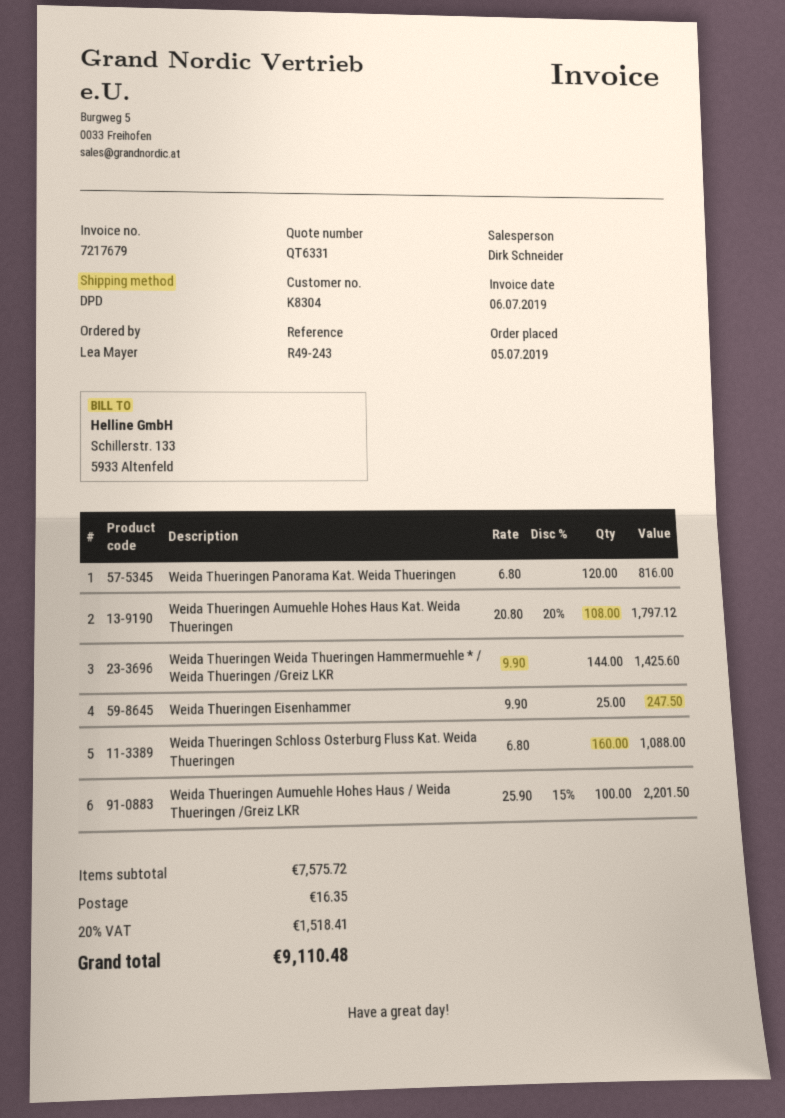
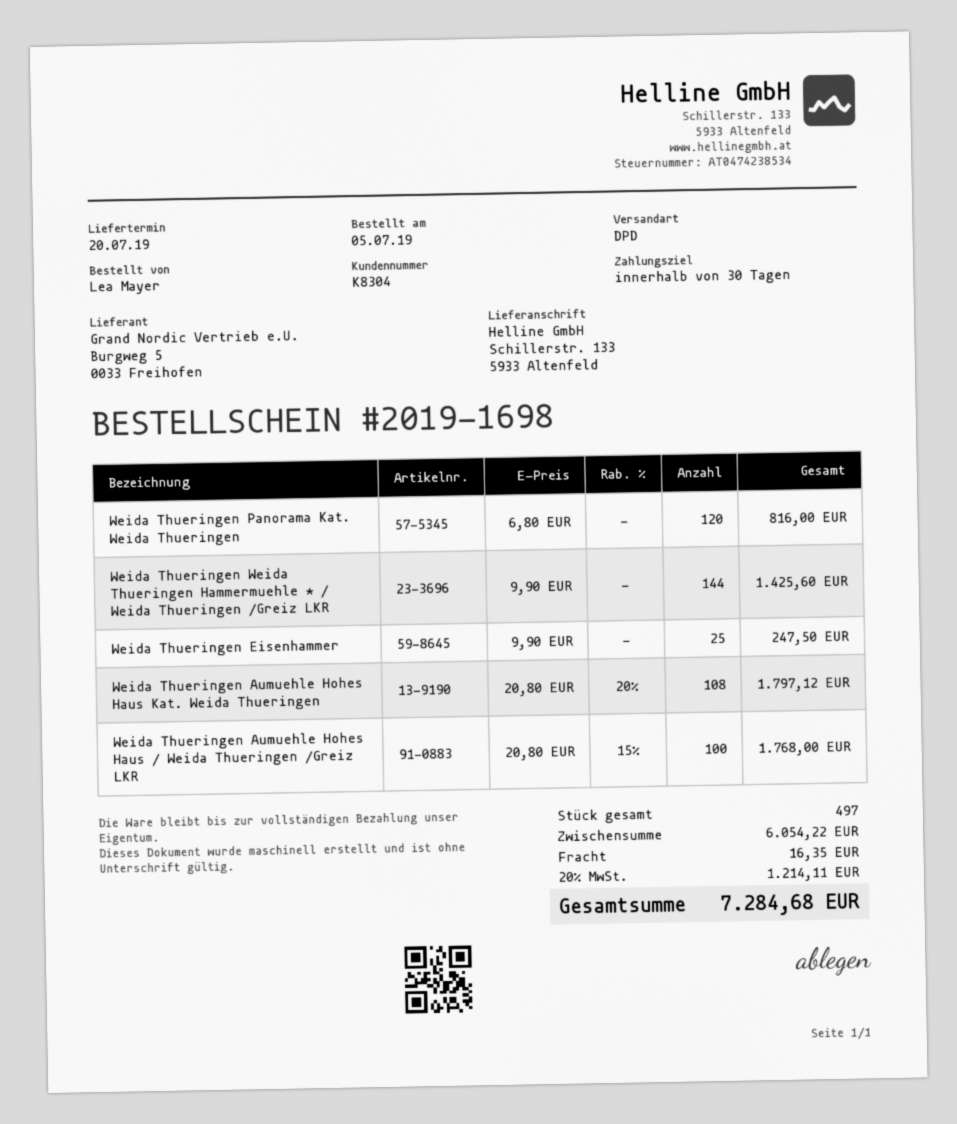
Weida Thueringen Schloss Osterburg Fluss Kat. Weida Thueringen: 160 x 6.80 = 1088.00 -> none
Weida Thueringen Aumuehle Hohes Haus / Weida Thueringen /Greiz LKR: 100 x 25.90 - 15% = 2201.50 -> 100 x 20.80 - 15% = 1768.00
subtotal: 7575.72 -> 6054.22
tax: 20% = 1518.41 -> 20% = 1214.11
total: 9110.48 -> 7284.68

